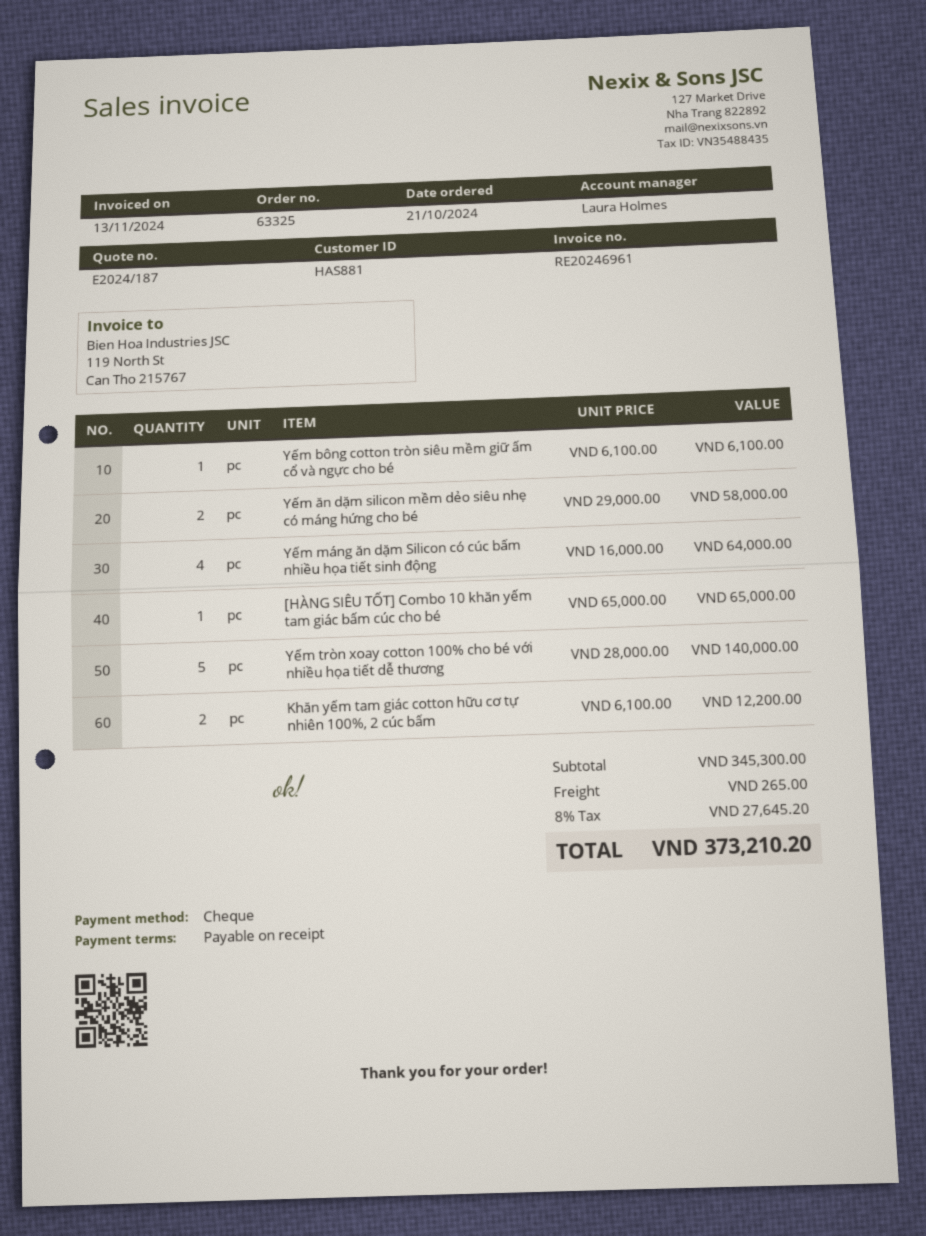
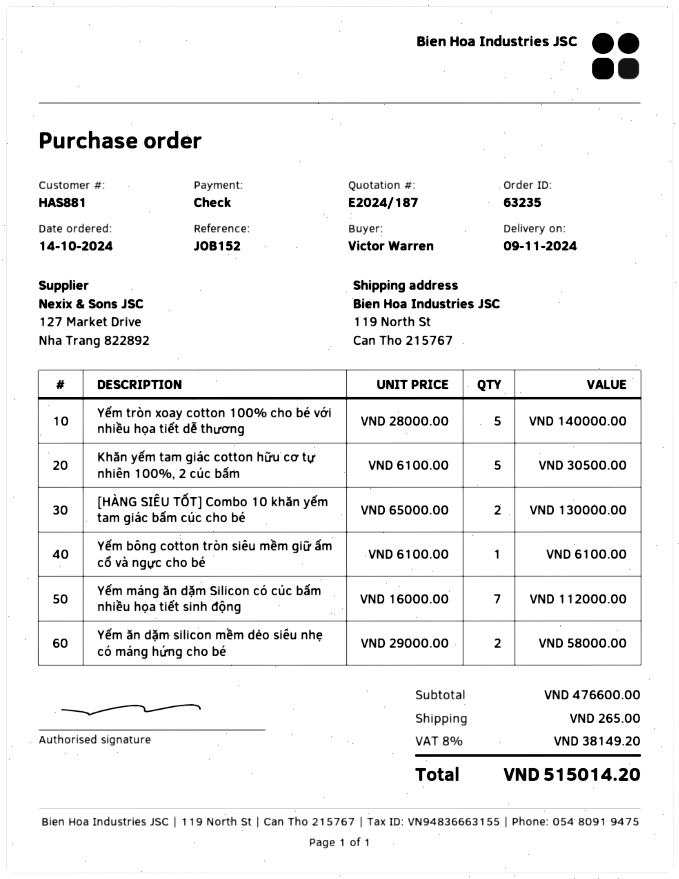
order number: 63325 -> 63235
order date: 2024-10-21 -> 2024-10-14
Yếm máng ăn dặm Silicon có cúc bấm nhiều họa tiết sinh động: 4 x 16000.00 = 64000.00 -> 7 x 16000.00 = 112000.00
[HÀNG SIÊU TỐT] Combo 10 khăn yếm tam giác bấm cúc cho bé: 1 x 65000.00 = 65000.00 -> 2 x 65000.00 = 130000.00
Khăn yếm tam giác cotton hữu cơ tự nhiên 100%, 2 cúc bấm: 2 x 6100.00 = 12200.00 -> 5 x 6100.00 = 30500.00
subtotal: 345300.00 -> 476600.00
tax: 8% = 27645.20 -> 8% = 38149.20
total: 373210.20 -> 515014.20

